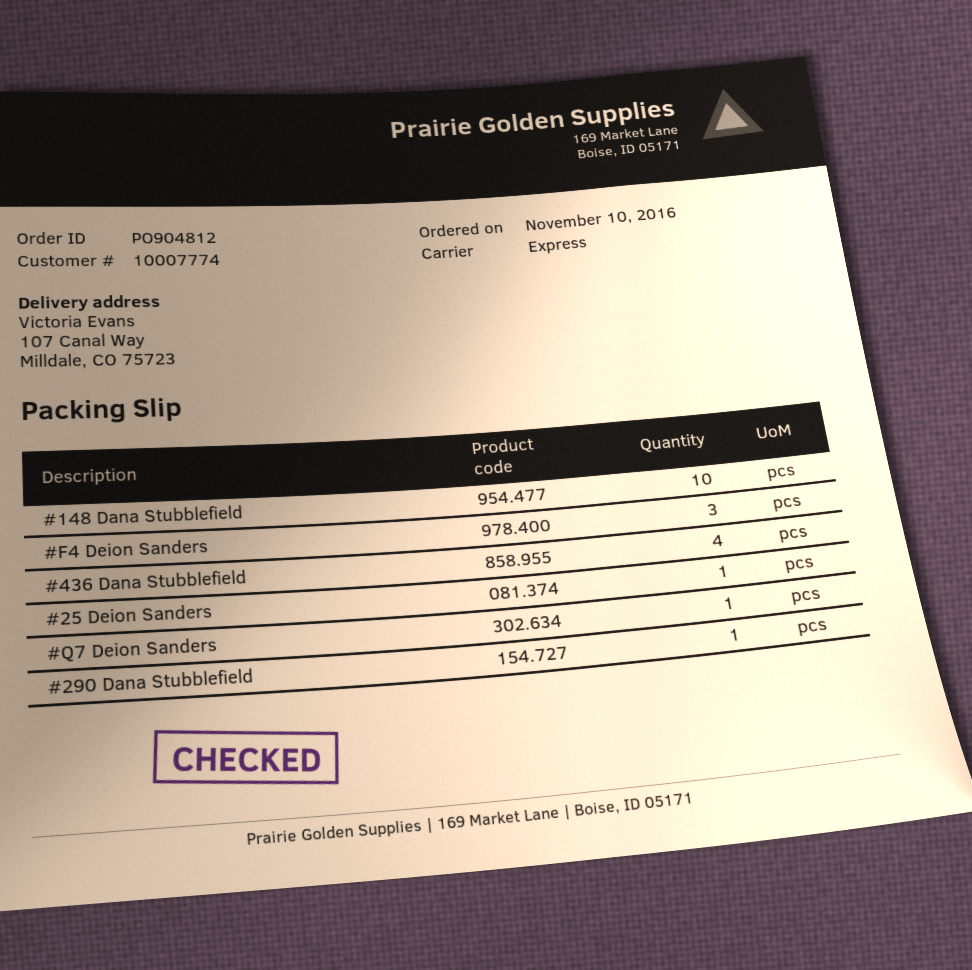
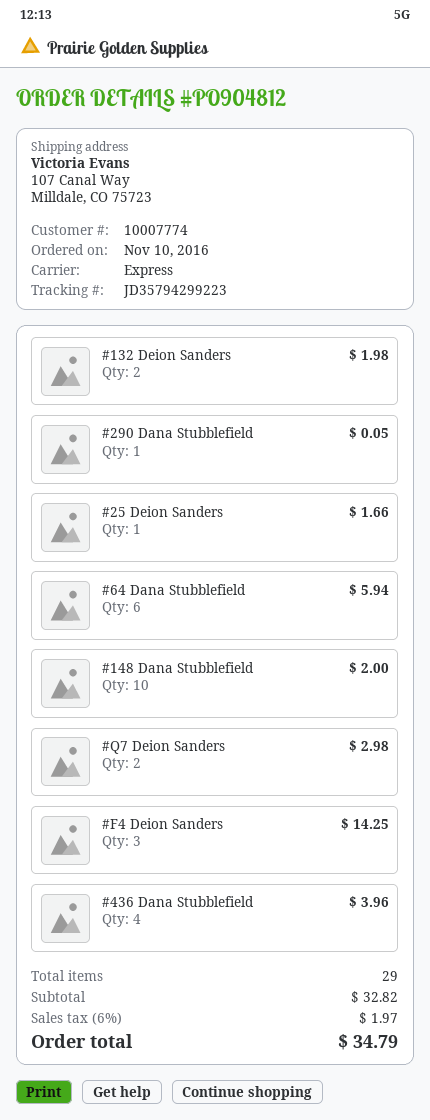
#Q7 Deion Sanders: 1 -> 2
#132 Deion Sanders: none -> 2
#64 Dana Stubblefield: none -> 6

